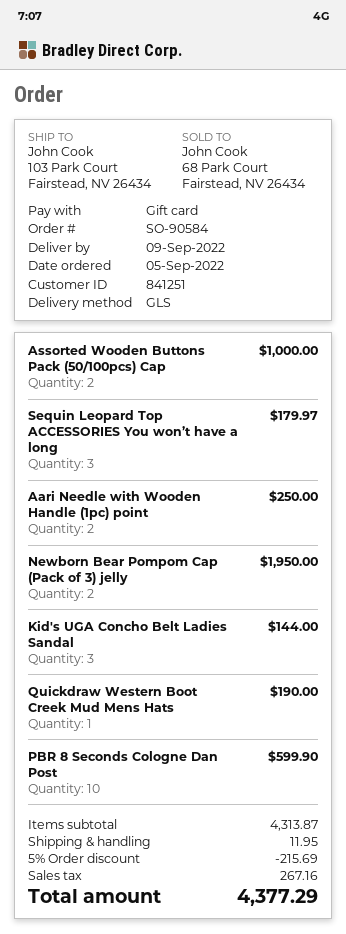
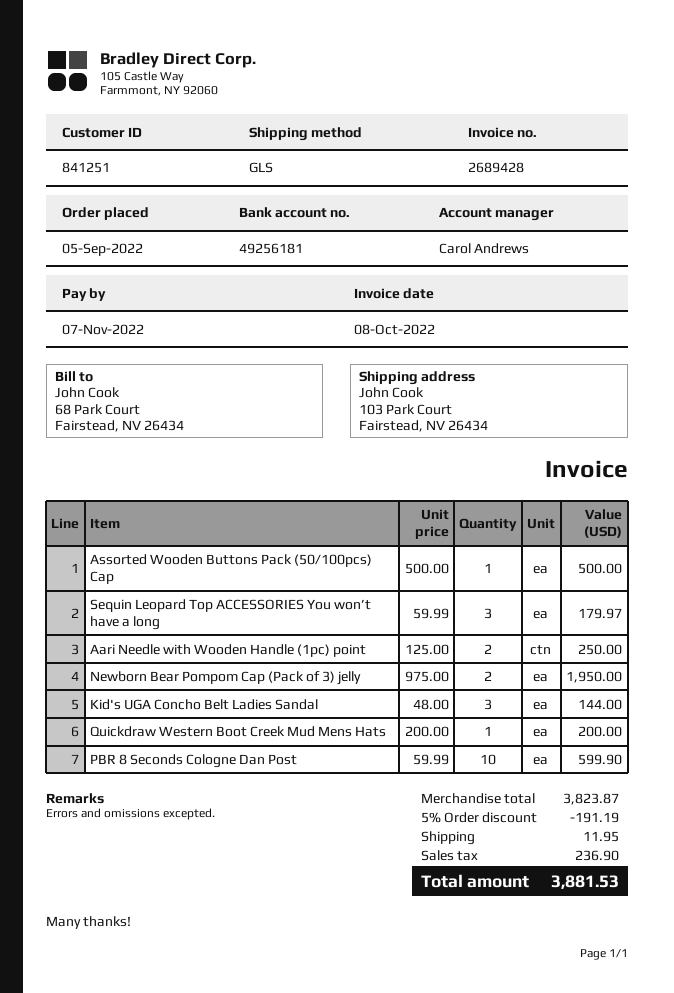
Assorted Wooden Buttons Pack (50/100pcs) Cap: 2 for 1000.00 -> 1 for 500.00
Quickdraw Western Boot Creek Mud Mens Hats: 1 for 190.00 -> 1 for 200.00
subtotal: 4313.87 -> 3823.87
discount: 5% = 215.69 -> 5% = 191.19
tax: 267.16 -> 236.90
total: 4377.29 -> 3881.53

